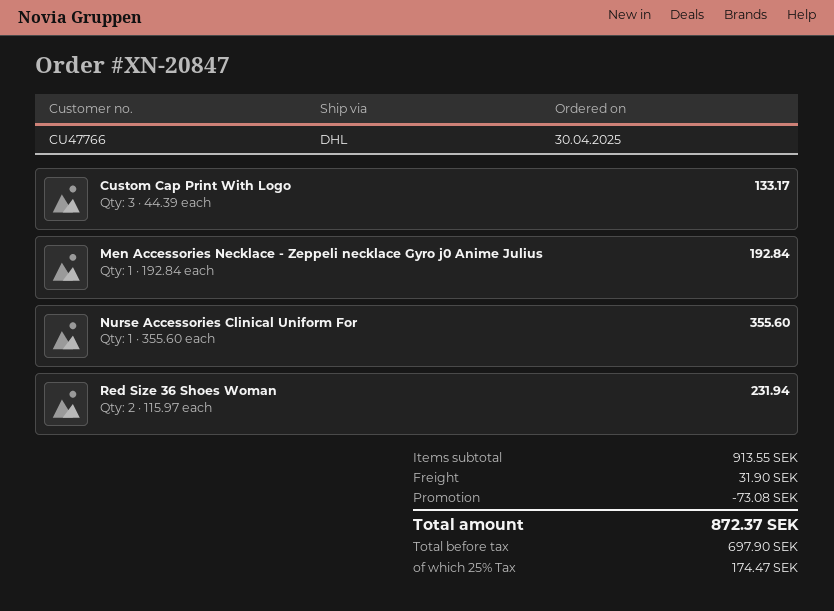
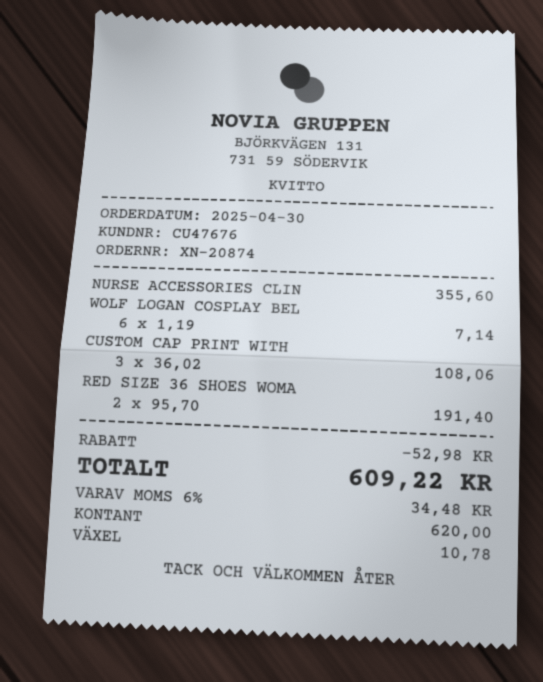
order number: XN-20847 -> XN-20874
customer number: CU47766 -> CU47676
Custom Cap Print With Logo: 3 x 44.39 = 133.17 -> 3 x 36.02 = 108.06
Men Accessories Necklace - Zeppeli necklace Gyro j0 Anime Julius: 1 x 192.84 = 192.84 -> none
Red Size 36 Shoes Woman: 2 x 115.97 = 231.94 -> 2 x 95.70 = 191.40
WOLF LOGAN COSPLAY BEL: none -> 6 x 1.19 = 7.14
discount: 73.08 -> 52.98
shipping: 31.90 -> none
tax: 25% = 174.47 -> 6% = 34.48
total: 872.37 -> 609.22

